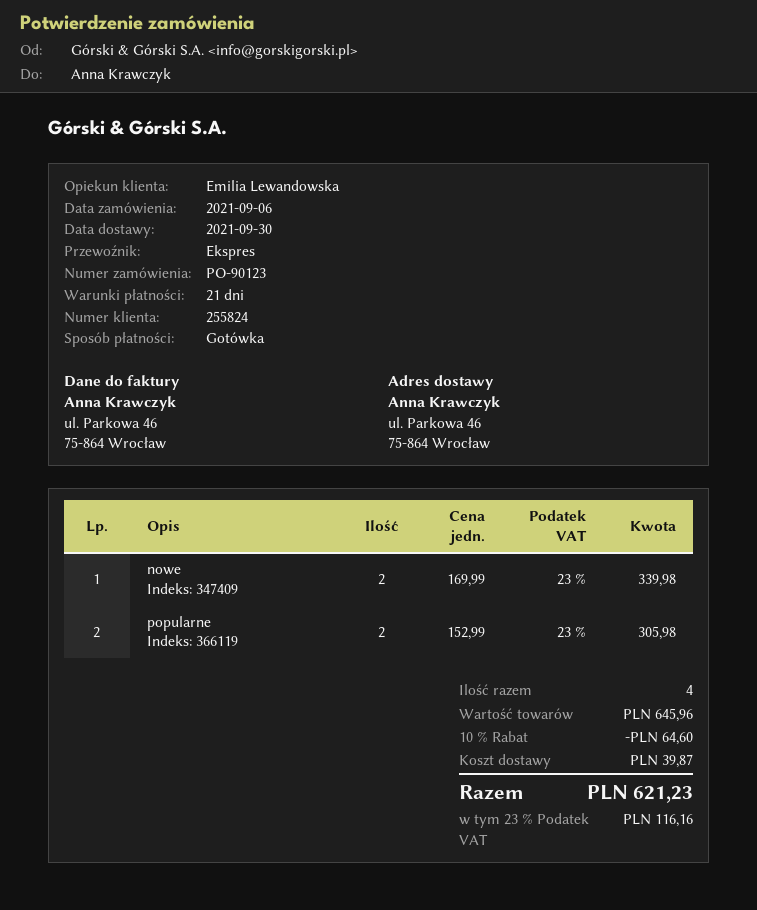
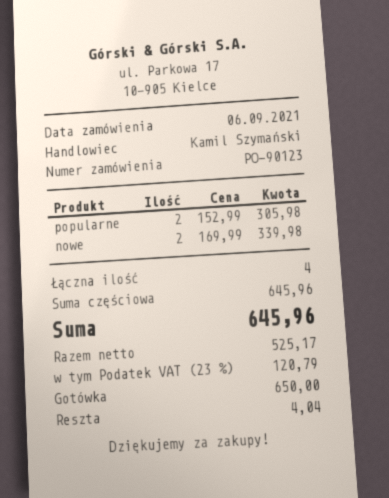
sales rep: Emilia Lewandowska -> Kamil Szymański
discount: 10% = 64.60 -> none
shipping: 39.87 -> none
tax: 23% = 116.16 -> 23% = 120.79
total: 621.23 -> 645.96

